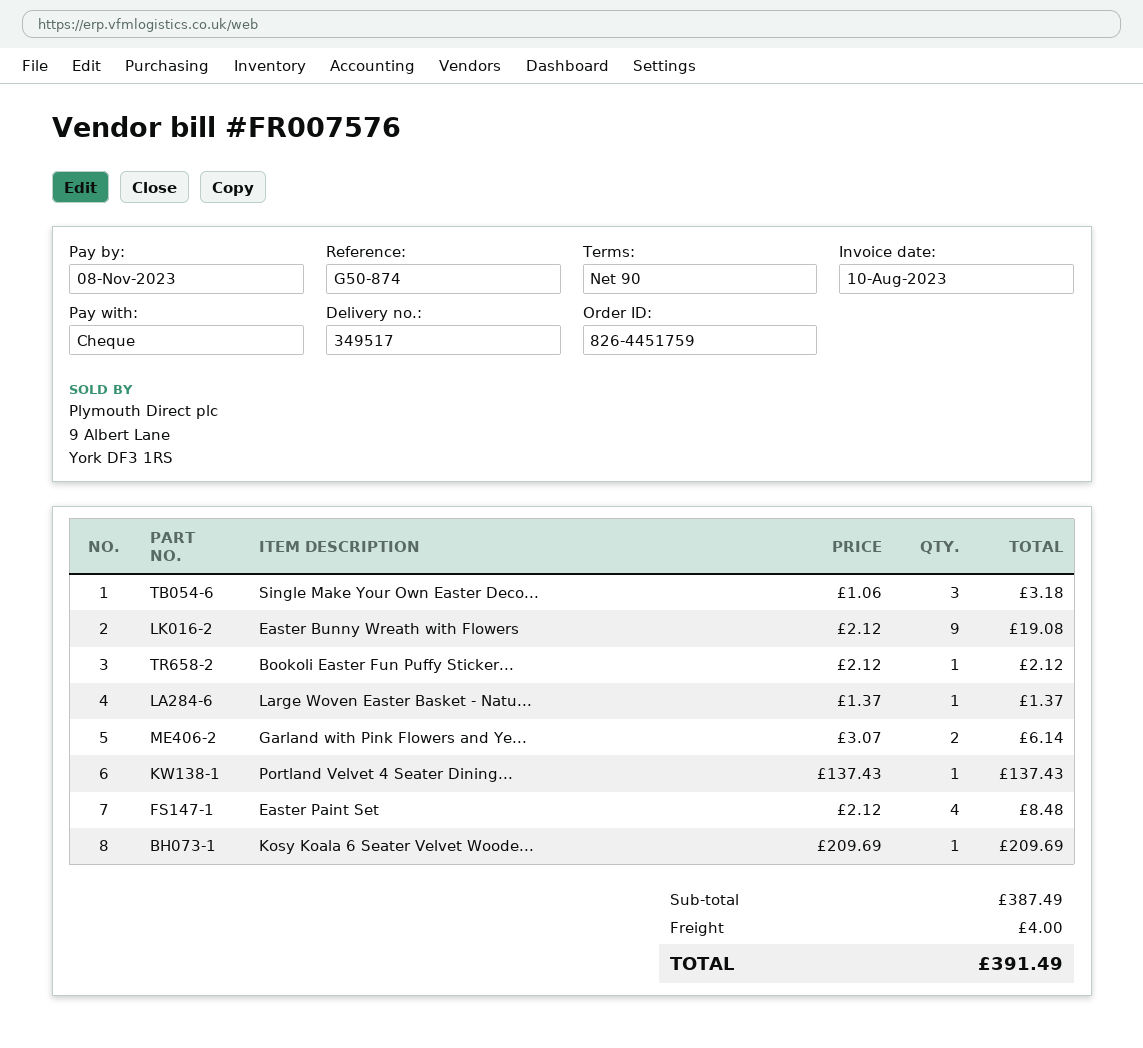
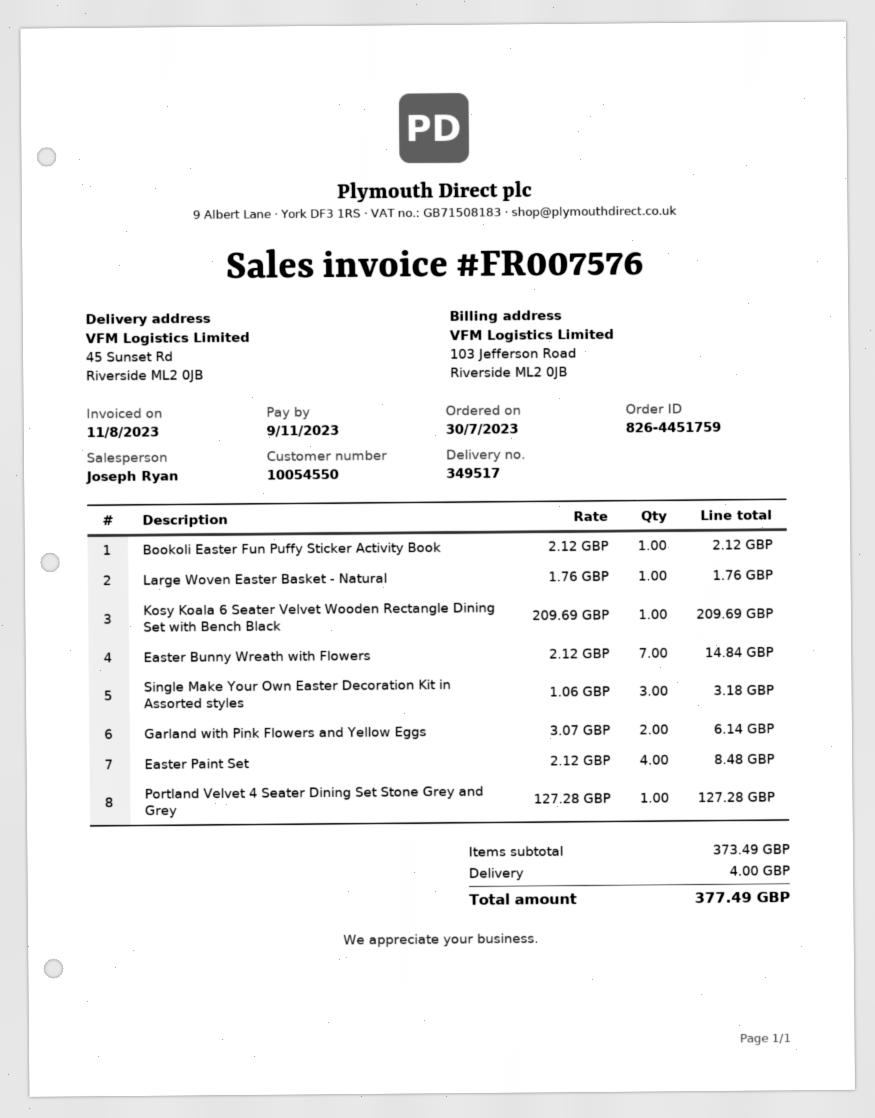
invoice date: 2023-08-10 -> 2023-08-11
due date: 2023-11-08 -> 2023-11-09
Easter Bunny Wreath with Flowers: 9 x 2.12 = 19.08 -> 7 x 2.12 = 14.84
Large Woven Easter Basket - Natu...: 1 x 1.37 = 1.37 -> 1 x 1.76 = 1.76
Portland Velvet 4 Seater Dining...: 1 x 137.43 = 137.43 -> 1 x 127.28 = 127.28
subtotal: 387.49 -> 373.49
total: 391.49 -> 377.49

